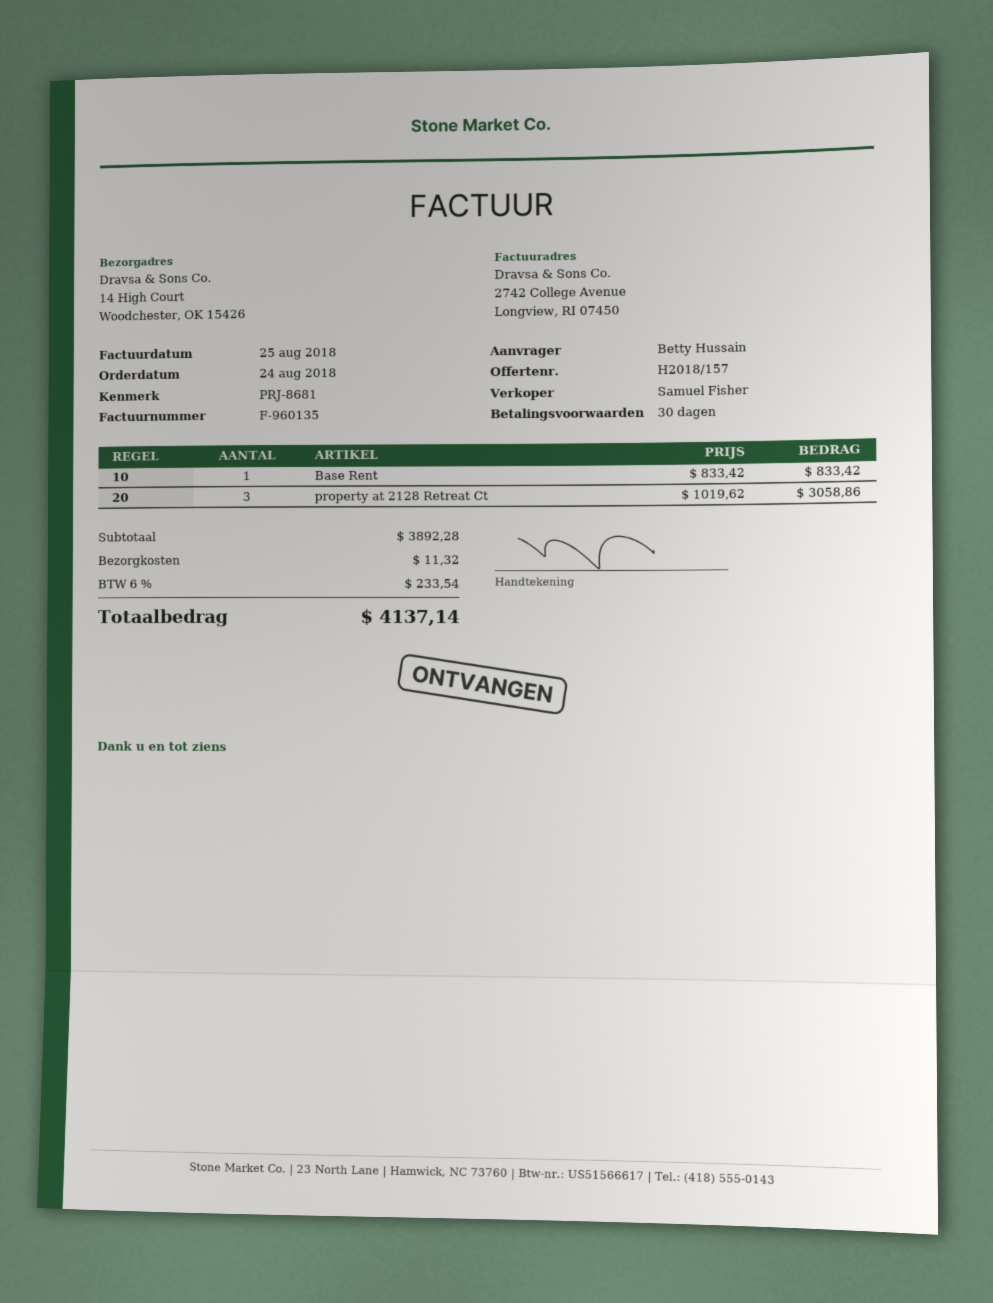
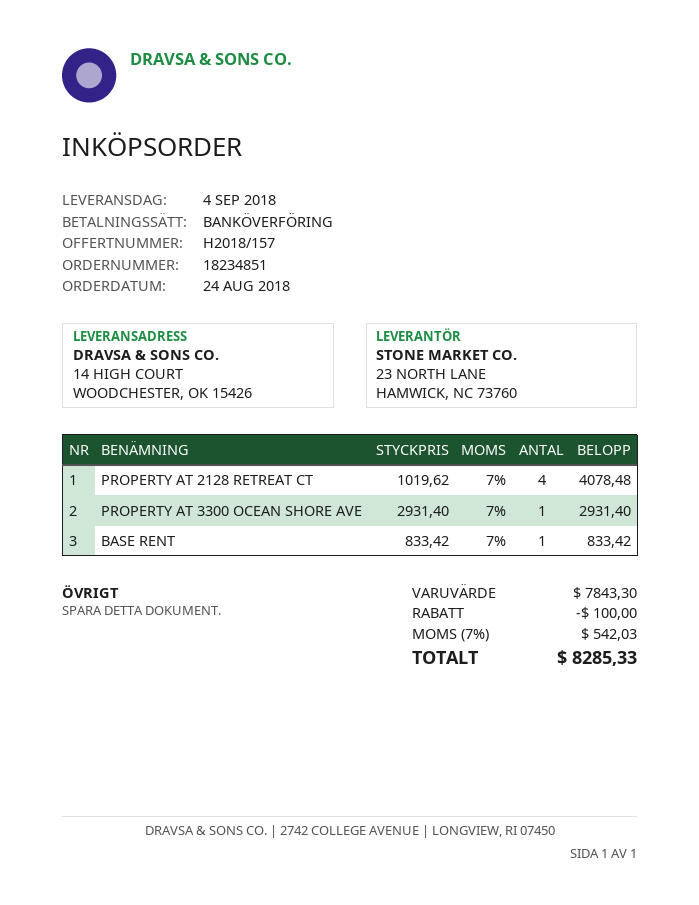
property at 2128 Retreat Ct: 3 x 1019.62 = 3058.86 -> 4 x 1019.62 = 4078.48
PROPERTY AT 3300 OCEAN SHORE AVE: none -> 1 x 2931.40 = 2931.40
subtotal: 3892.28 -> 7843.30
discount: none -> 100.00
shipping: 11.32 -> none
tax: 6% = 233.54 -> 7% = 542.03
total: 4137.14 -> 8285.33

